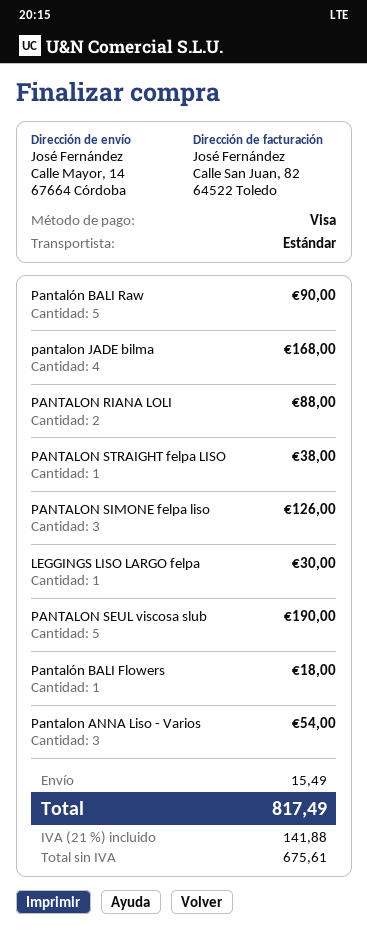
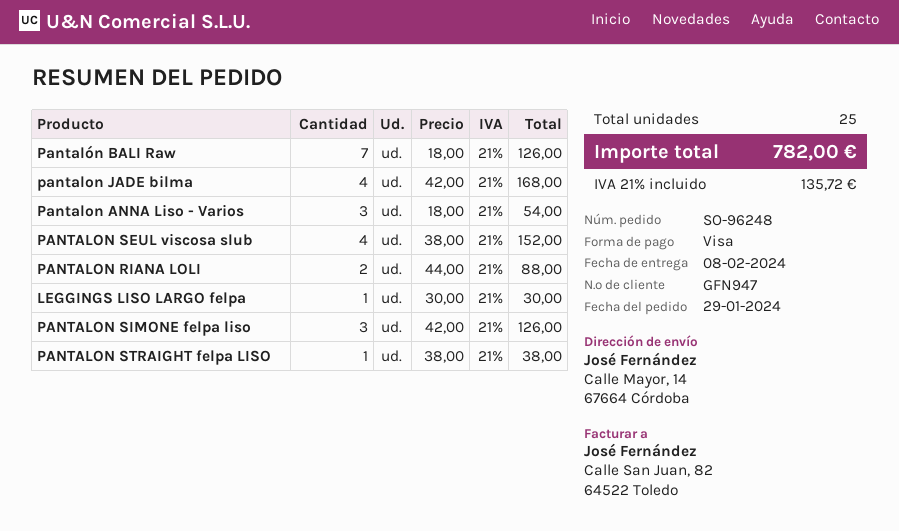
Pantalón BALI Raw: 5 for 90.00 -> 7 for 126.00
PANTALON SEUL viscosa slub: 5 for 190.00 -> 4 for 152.00
Pantalón BALI Flowers: 1 for 18.00 -> none
shipping: 15.49 -> none
tax: 21% = 141.88 -> 21% = 135.72
total: 817.49 -> 782.00

